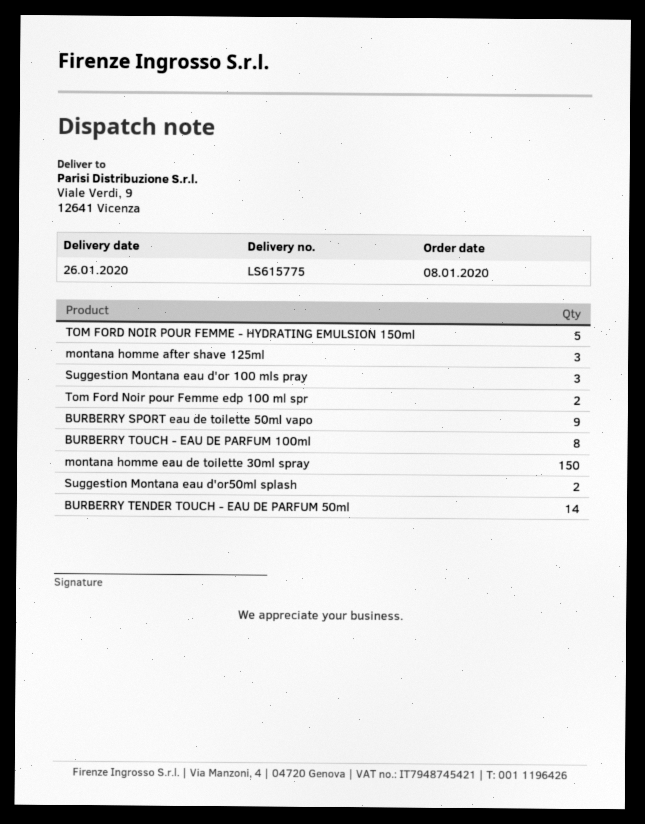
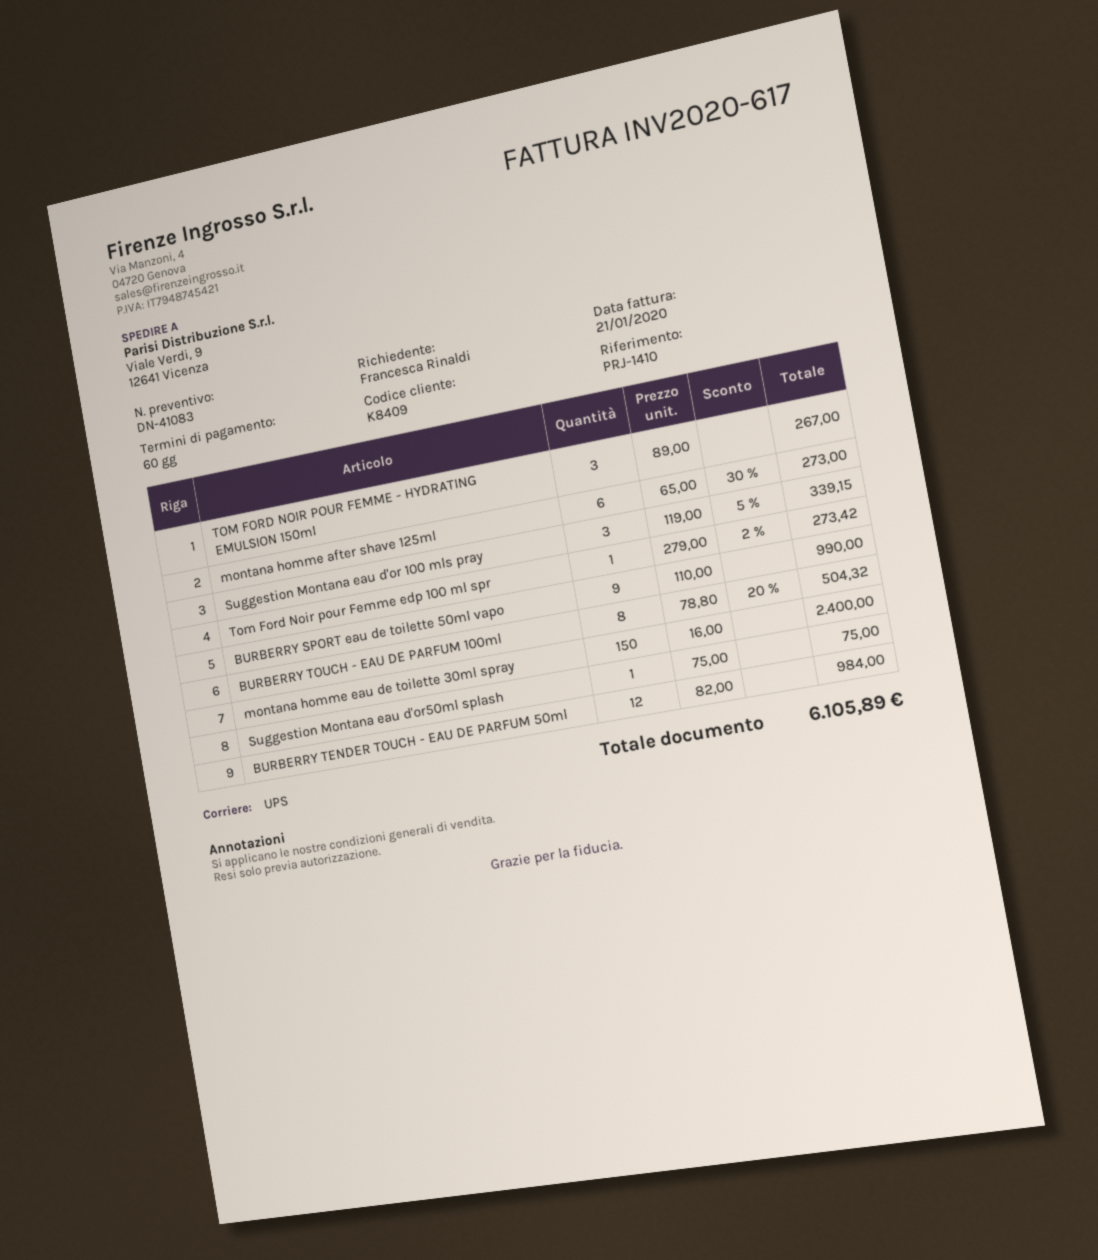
TOM FORD NOIR POUR FEMME - HYDRATING EMULSION 150ml: 5 -> 3
montana homme after shave 125ml: 3 -> 6
Tom Ford Noir pour Femme edp 100 ml spr: 2 -> 1
Suggestion Montana eau d'or50ml splash: 2 -> 1
BURBERRY TENDER TOUCH - EAU DE PARFUM 50ml: 14 -> 12

